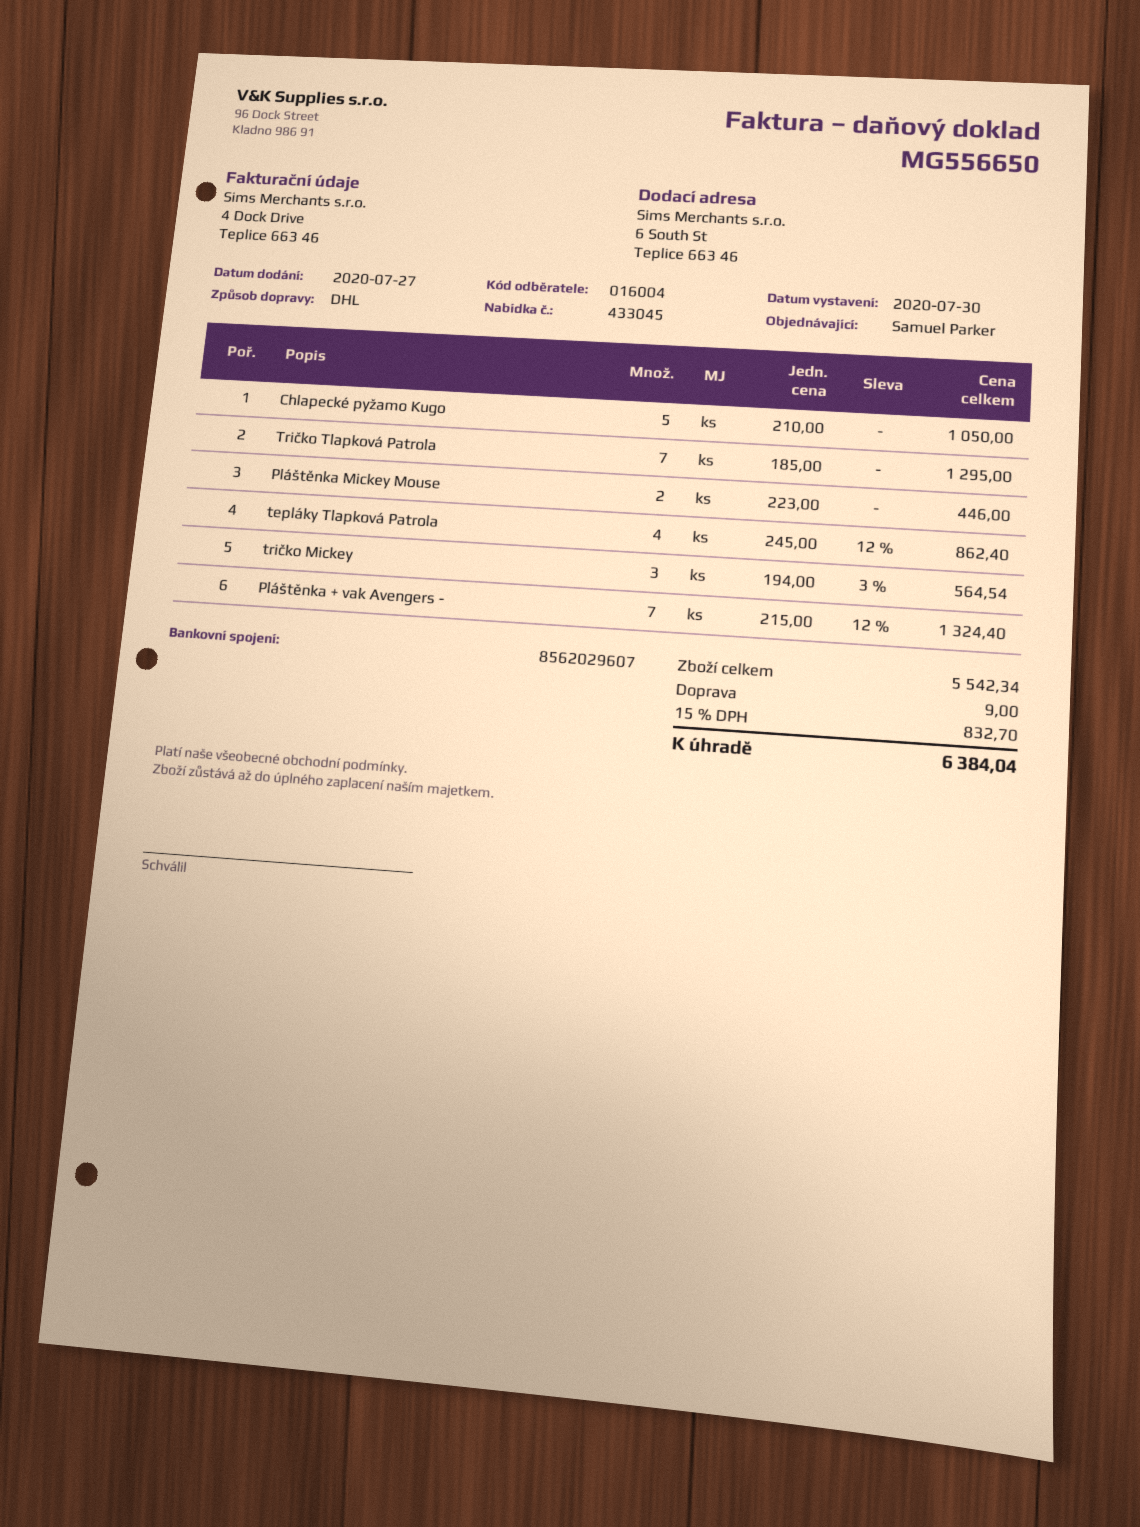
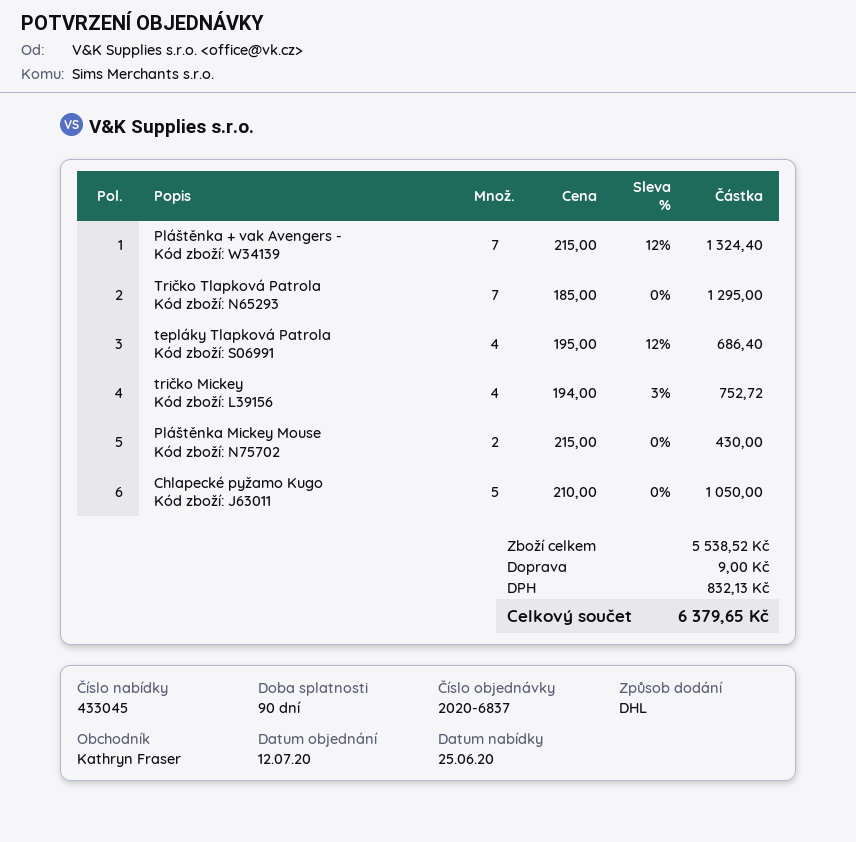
Pláštěnka Mickey Mouse: 2 x 223.00 = 446.00 -> 2 x 215.00 = 430.00
tepláky Tlapková Patrola: 4 x 245.00 - 12% = 862.40 -> 4 x 195.00 - 12% = 686.40
tričko Mickey: 3 x 194.00 - 3% = 564.54 -> 4 x 194.00 - 3% = 752.72
subtotal: 5542.34 -> 5538.52
tax: 832.70 -> 832.13
total: 6384.04 -> 6379.65

